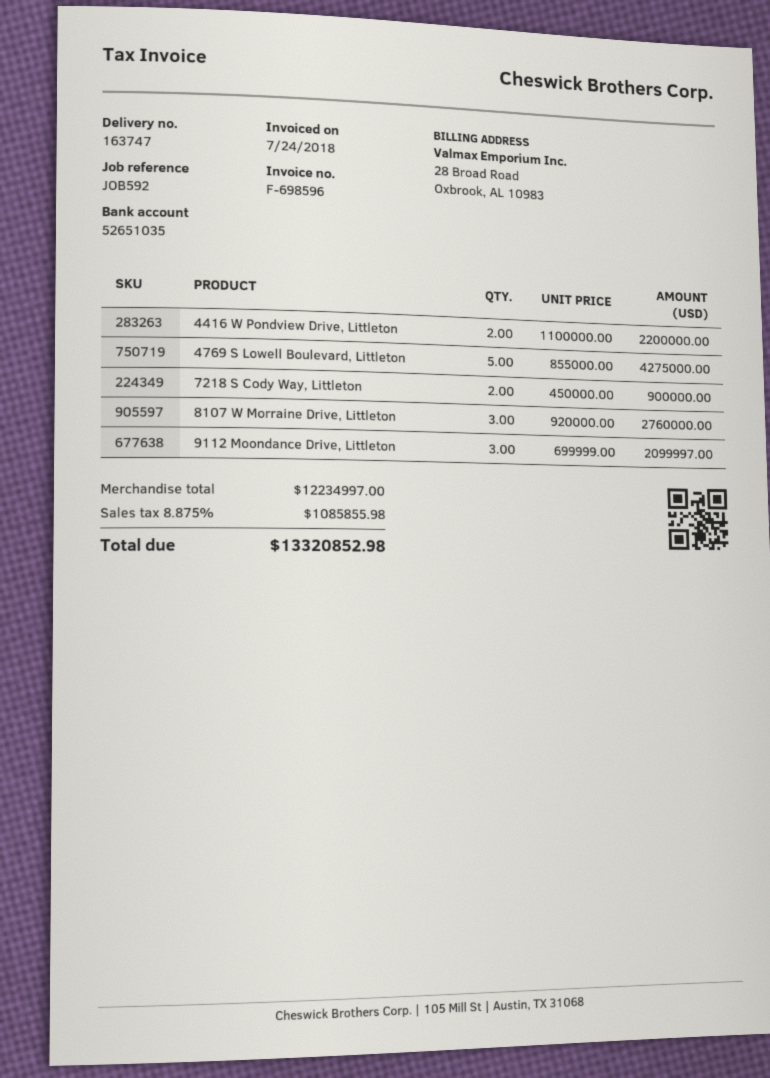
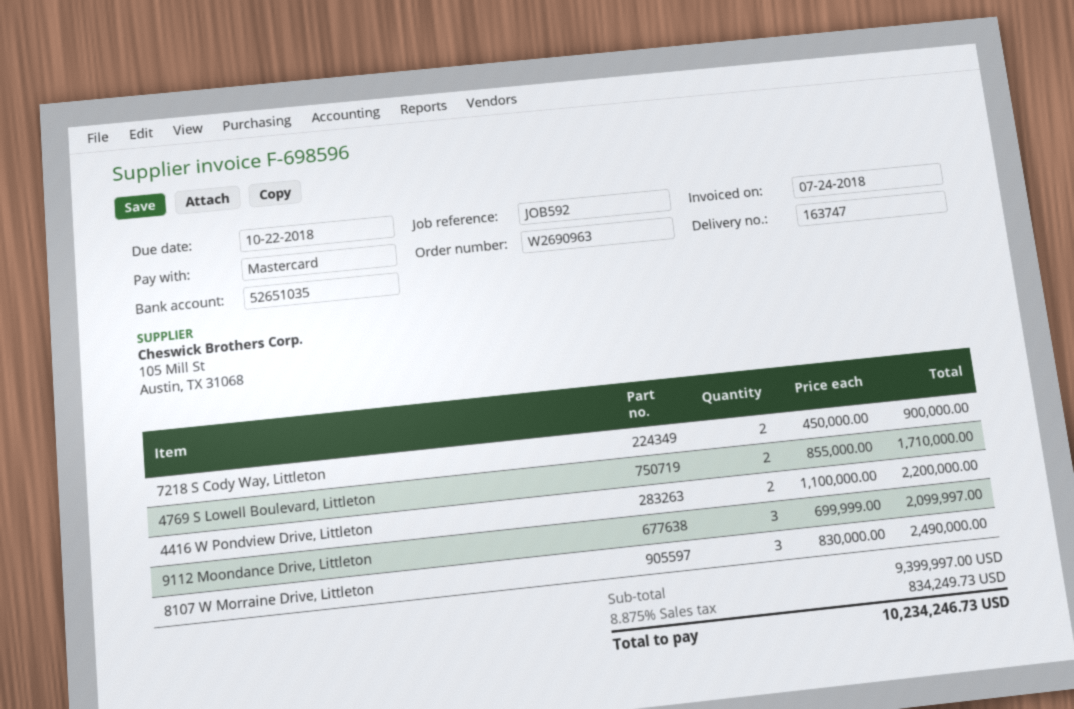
4769 S Lowell Boulevard, Littleton: 5 x 855000.00 = 4275000.00 -> 2 x 855000.00 = 1710000.00
8107 W Morraine Drive, Littleton: 3 x 920000.00 = 2760000.00 -> 3 x 830000.00 = 2490000.00
subtotal: 12234997.00 -> 9399997.00
tax: 8.875% = 1085855.98 -> 8.875% = 834249.73
total: 13320852.98 -> 10234246.73

